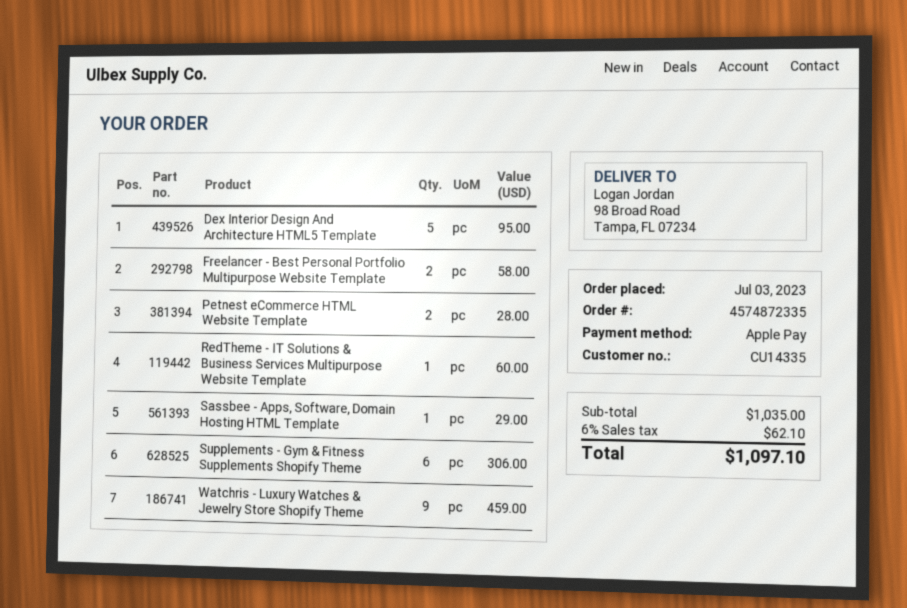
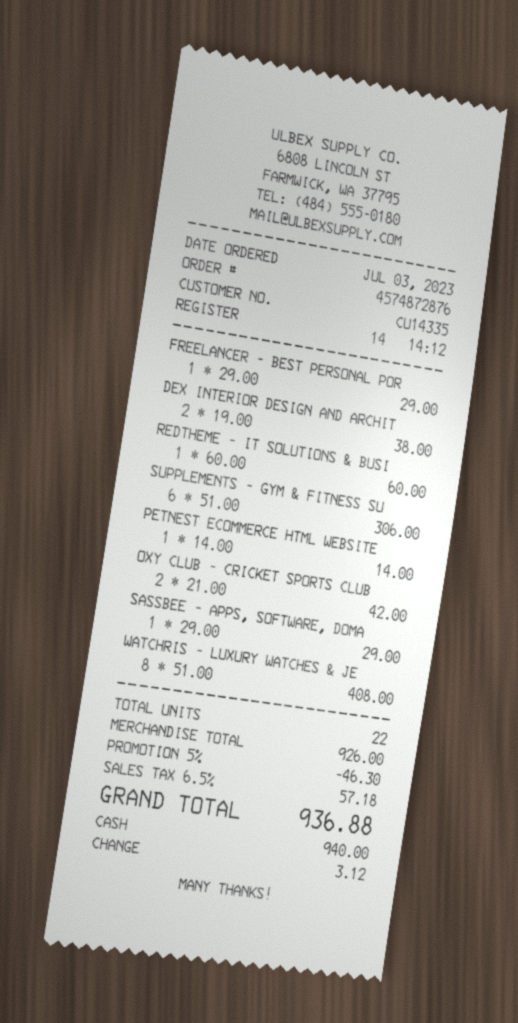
order number: 4574872335 -> 4574872876
payment method: Apple Pay -> cash
Dex Interior Design And Architecture HTML5 Template: 5 for 95.00 -> 2 for 38.00
Freelancer - Best Personal Portfolio Multipurpose Website Template: 2 for 58.00 -> 1 for 29.00
Petnest eCommerce HTML Website Template: 2 for 28.00 -> 1 for 14.00
Watchris - Luxury Watches & Jewelry Store Shopify Theme: 9 for 459.00 -> 8 for 408.00
OXY CLUB - CRICKET SPORTS CLUB: none -> 2 for 42.00
subtotal: 1035.00 -> 926.00
discount: none -> 5% = 46.30
tax: 6% = 62.10 -> 6.5% = 57.18
total: 1097.10 -> 936.88

